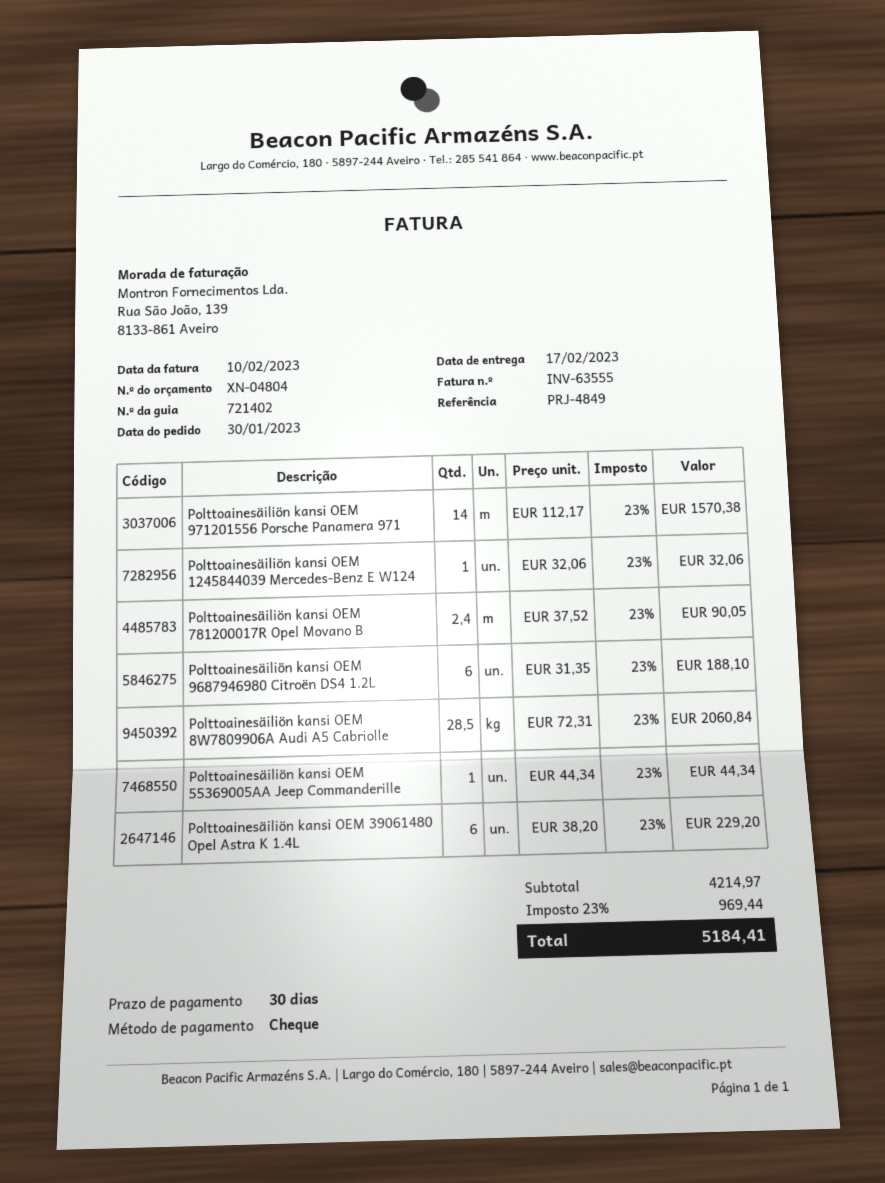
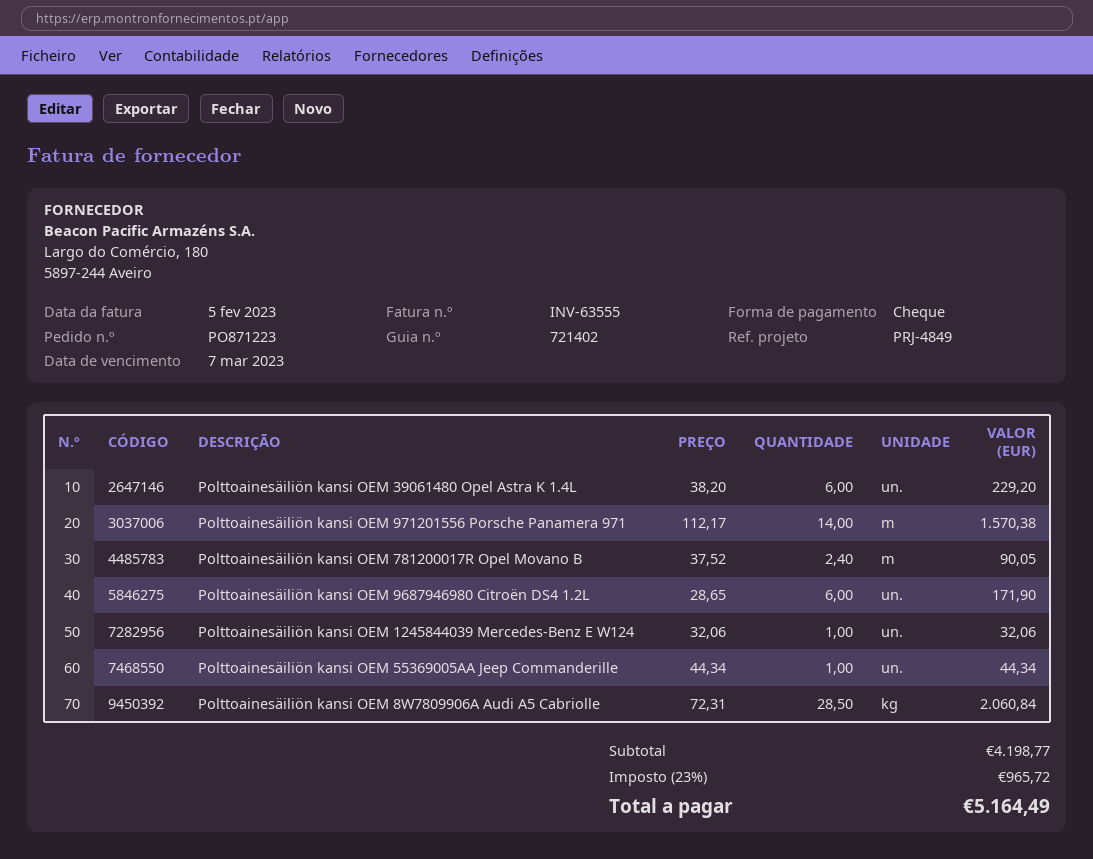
invoice date: 2023-02-10 -> 2023-02-05
Polttoainesäiliön kansi OEM 9687946980 Citroën DS4 1.2L: 6 x 31.35 = 188.10 -> 6 x 28.65 = 171.90
subtotal: 4214.97 -> 4198.77
tax: 23% = 969.44 -> 23% = 965.72
total: 5184.41 -> 5164.49

